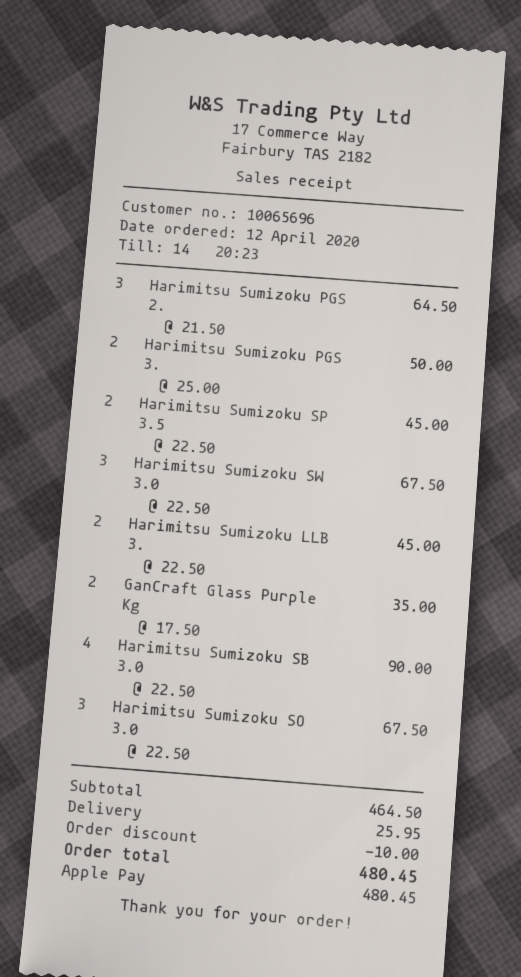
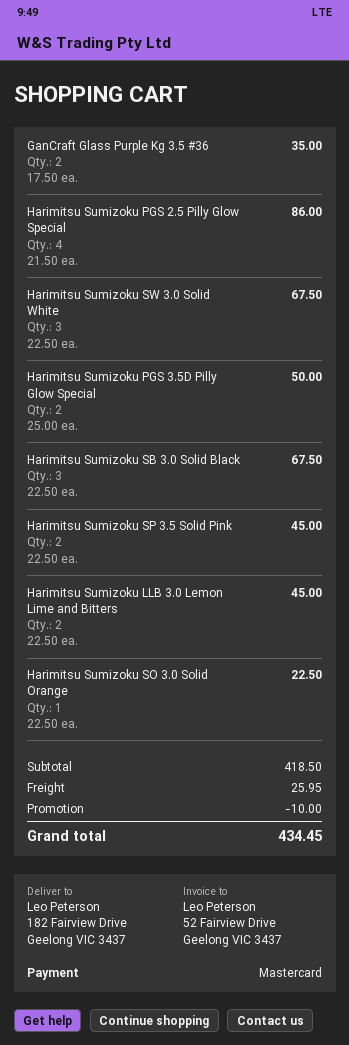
payment method: Apple Pay -> Mastercard
Harimitsu Sumizoku PGS 2.: 3 x 21.50 = 64.50 -> 4 x 21.50 = 86.00
Harimitsu Sumizoku SB 3.0: 4 x 22.50 = 90.00 -> 3 x 22.50 = 67.50
Harimitsu Sumizoku SO 3.0: 3 x 22.50 = 67.50 -> 1 x 22.50 = 22.50
subtotal: 464.50 -> 418.50
total: 480.45 -> 434.45

